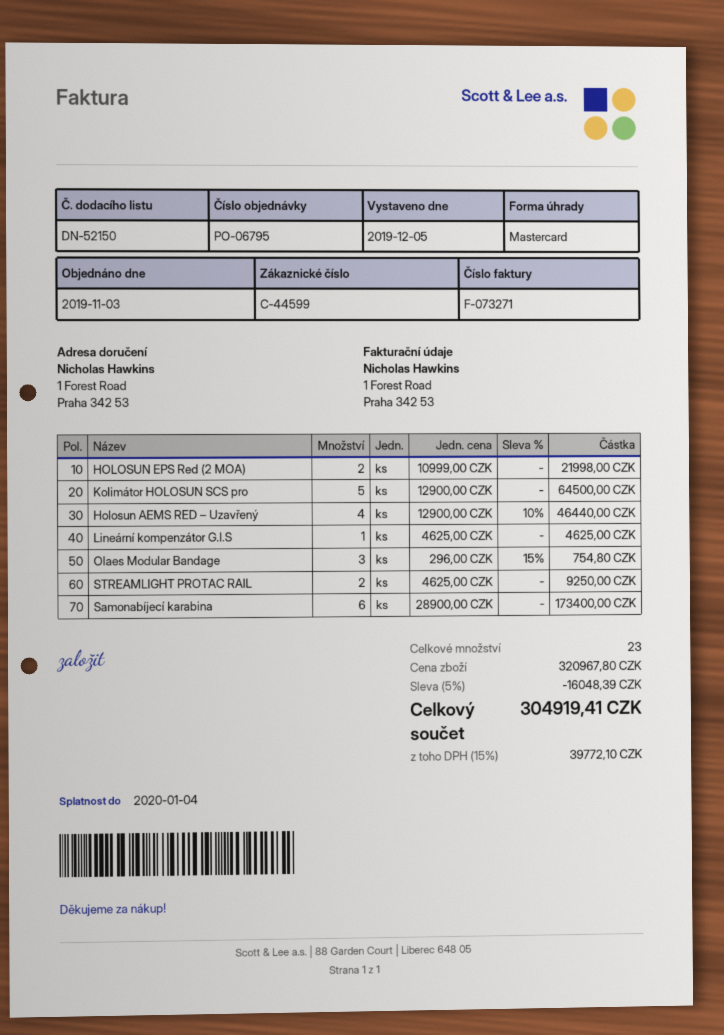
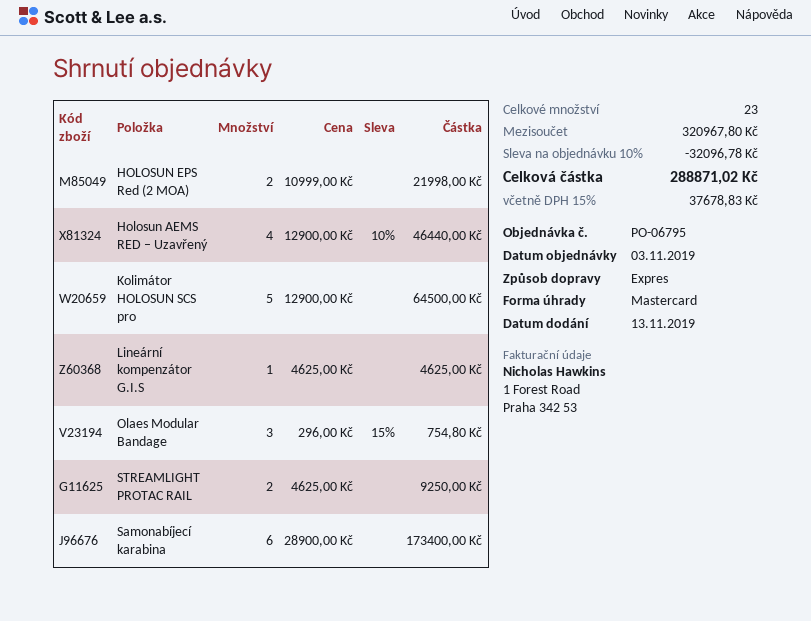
discount: 5% = 16048.39 -> 10% = 32096.78
tax: 15% = 39772.10 -> 15% = 37678.83
total: 304919.41 -> 288871.02

